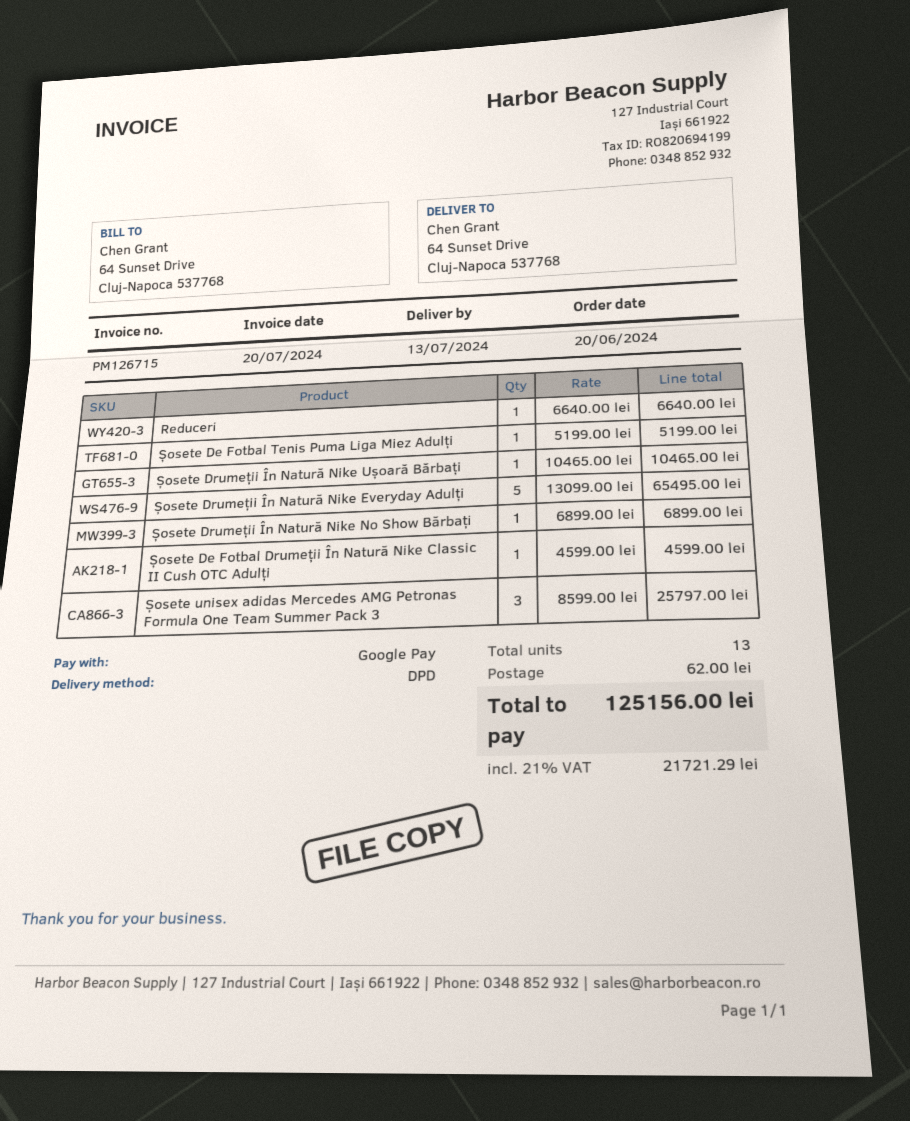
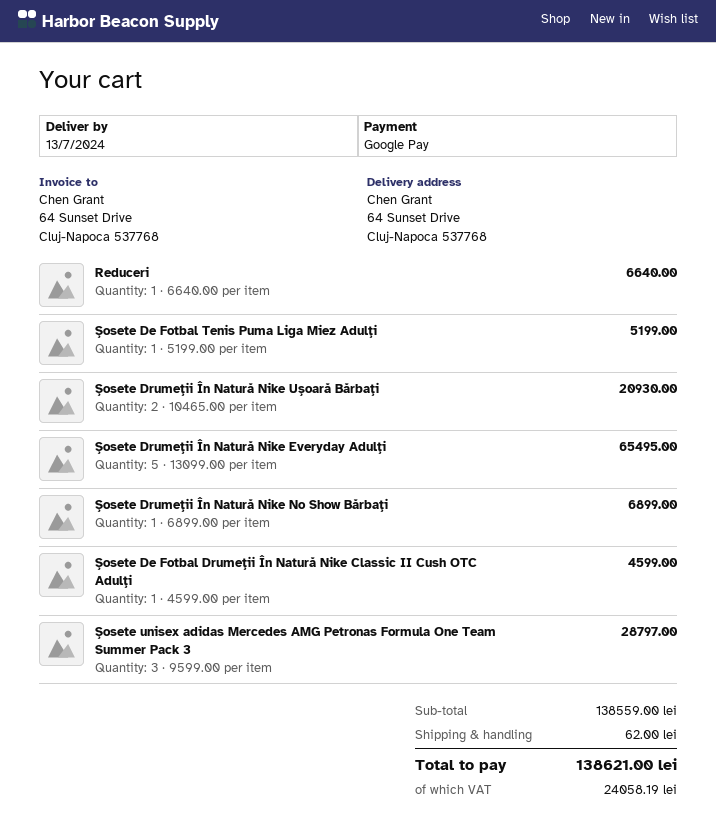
Șosete Drumeții În Natură Nike Ușoară Bărbați: 1 x 10465.00 = 10465.00 -> 2 x 10465.00 = 20930.00
Șosete unisex adidas Mercedes AMG Petronas Formula One Team Summer Pack 3: 3 x 8599.00 = 25797.00 -> 3 x 9599.00 = 28797.00
tax: 21721.29 -> 24058.19
total: 125156.00 -> 138621.00

